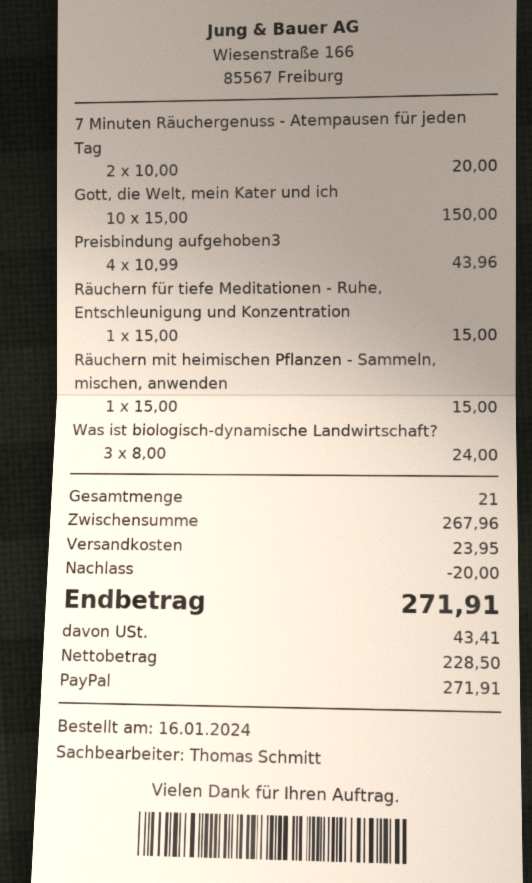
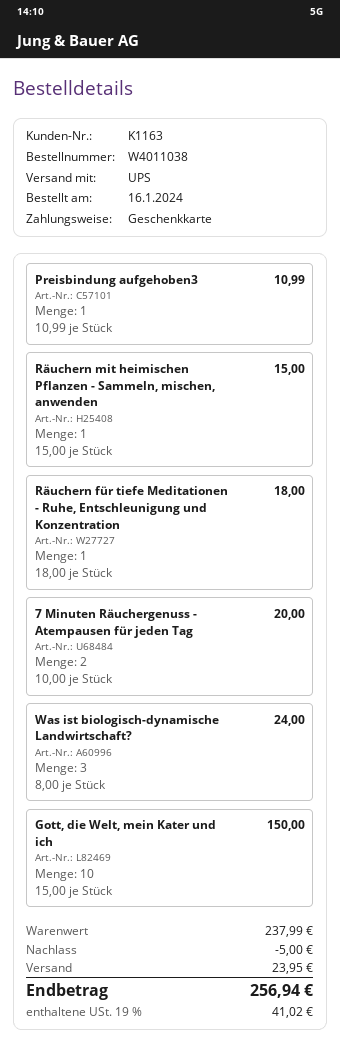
payment method: PayPal -> gift card
Preisbindung aufgehoben3: 4 x 10.99 = 43.96 -> 1 x 10.99 = 10.99
Räuchern für tiefe Meditationen - Ruhe, Entschleunigung und Konzentration: 1 x 15.00 = 15.00 -> 1 x 18.00 = 18.00
subtotal: 267.96 -> 237.99
discount: 20.00 -> 5.00
tax: 43.41 -> 41.02
total: 271.91 -> 256.94

